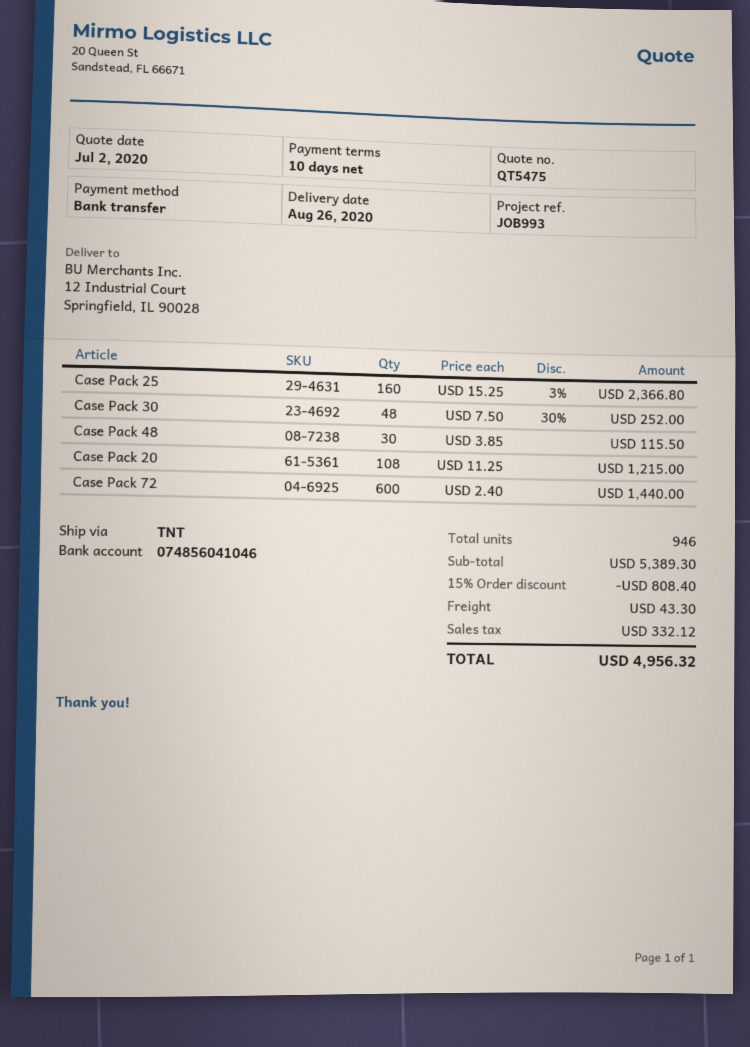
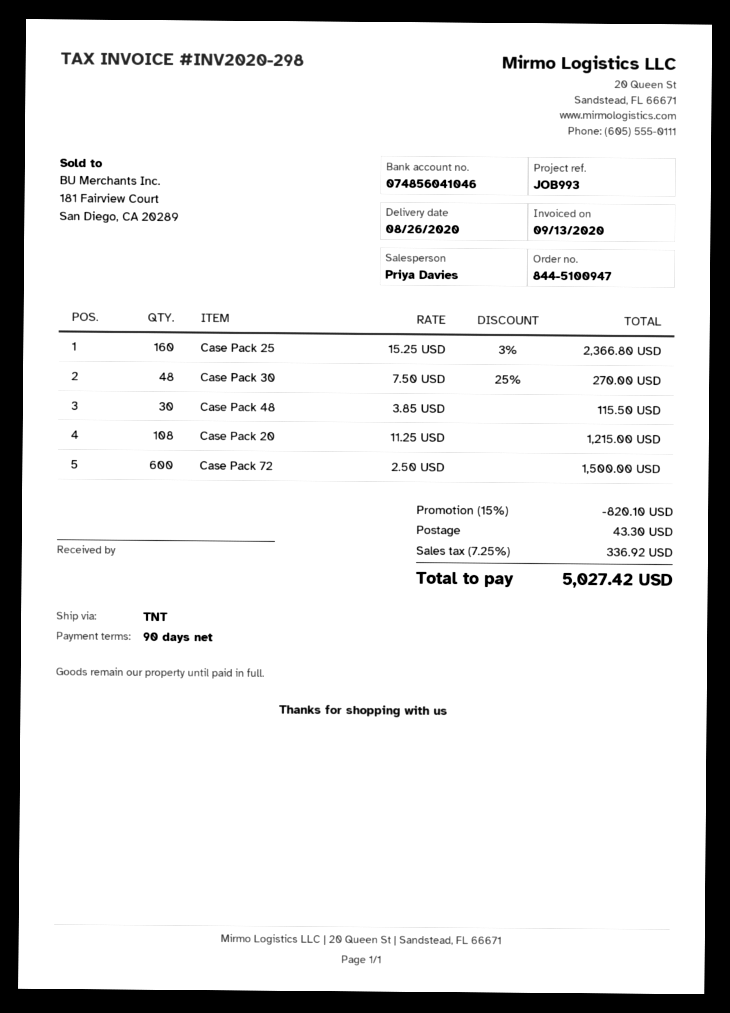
payment terms: 10 days -> 90 days
Case Pack 30: 48 x 7.50 - 30% = 252.00 -> 48 x 7.50 - 25% = 270.00
Case Pack 72: 600 x 2.40 = 1440.00 -> 600 x 2.50 = 1500.00
discount: 15% = 808.40 -> 15% = 820.10
tax: 332.12 -> 336.92
total: 4956.32 -> 5027.42

